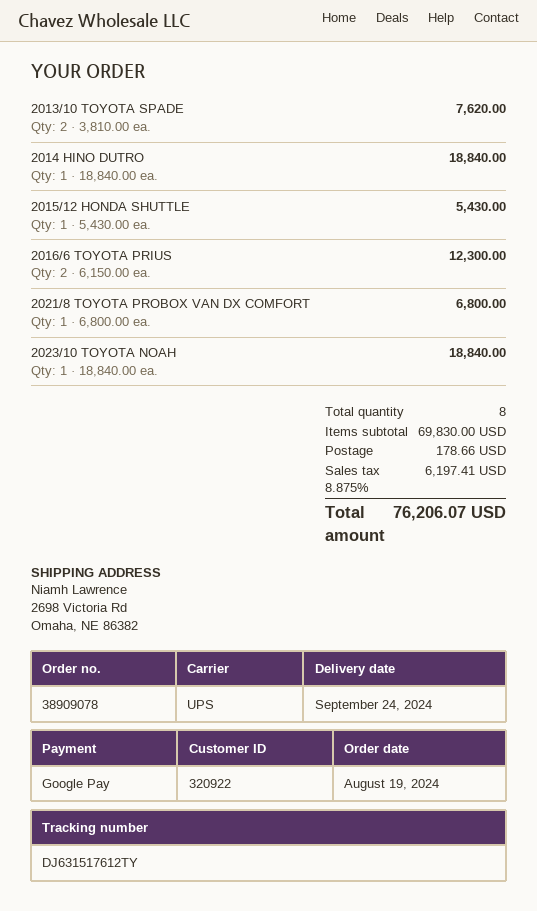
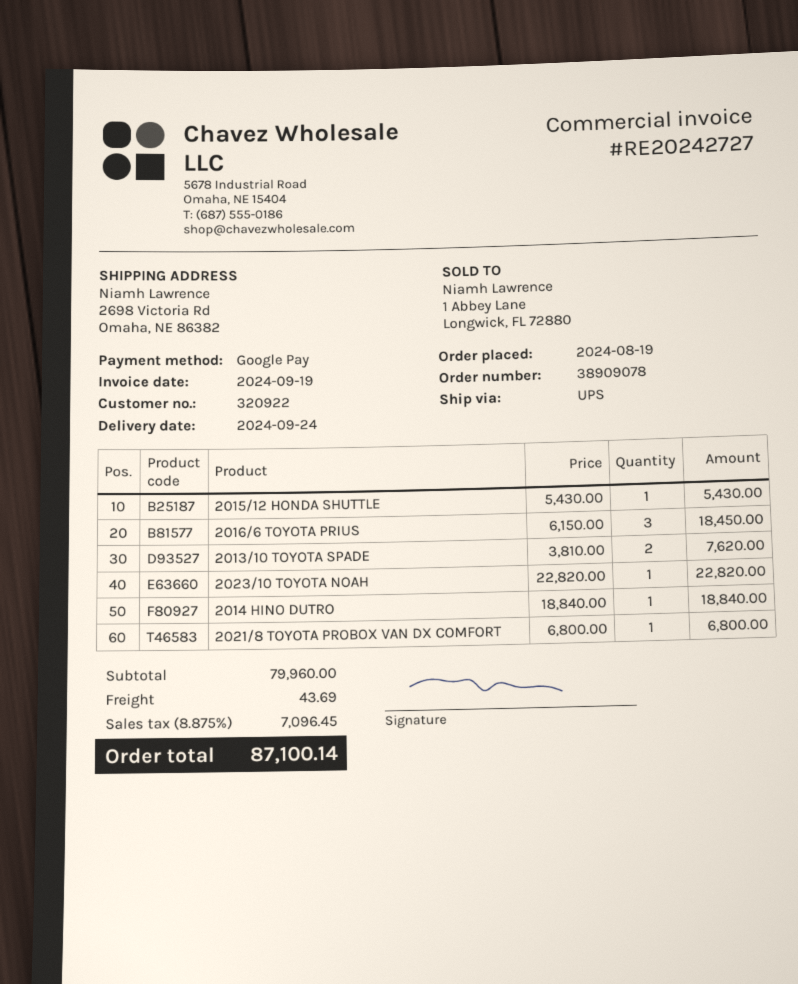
2016/6 TOYOTA PRIUS: 2 x 6150.00 = 12300.00 -> 3 x 6150.00 = 18450.00
2023/10 TOYOTA NOAH: 1 x 18840.00 = 18840.00 -> 1 x 22820.00 = 22820.00
subtotal: 69830.00 -> 79960.00
shipping: 178.66 -> 43.69
tax: 8.875% = 6197.41 -> 8.875% = 7096.45
total: 76206.07 -> 87100.14

